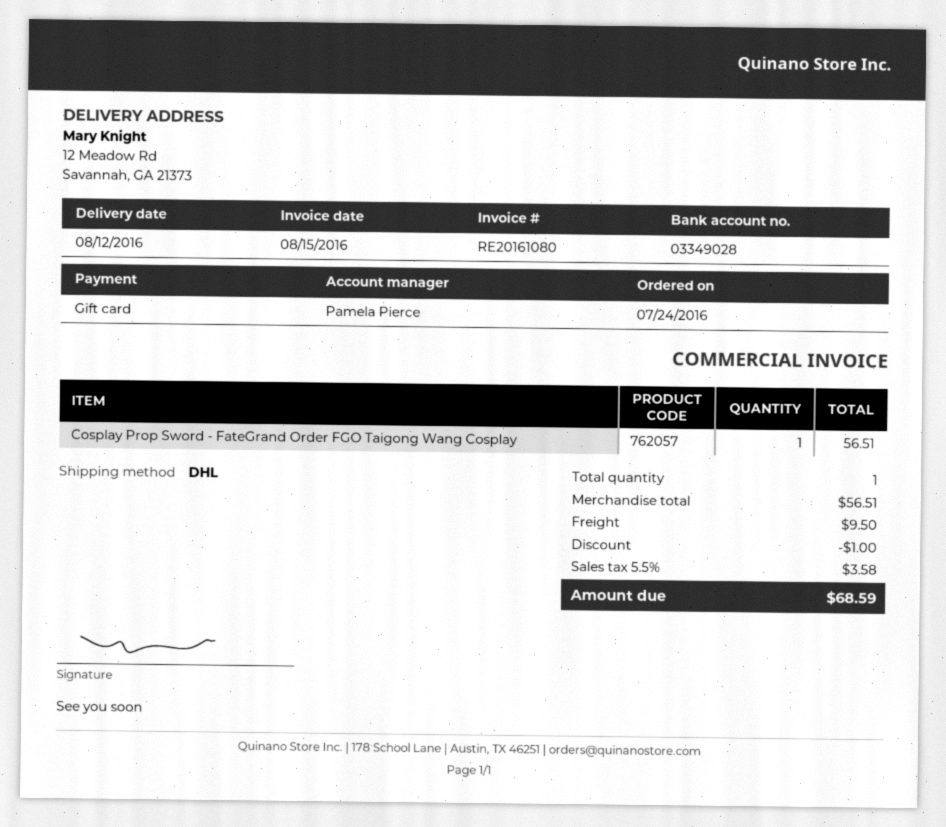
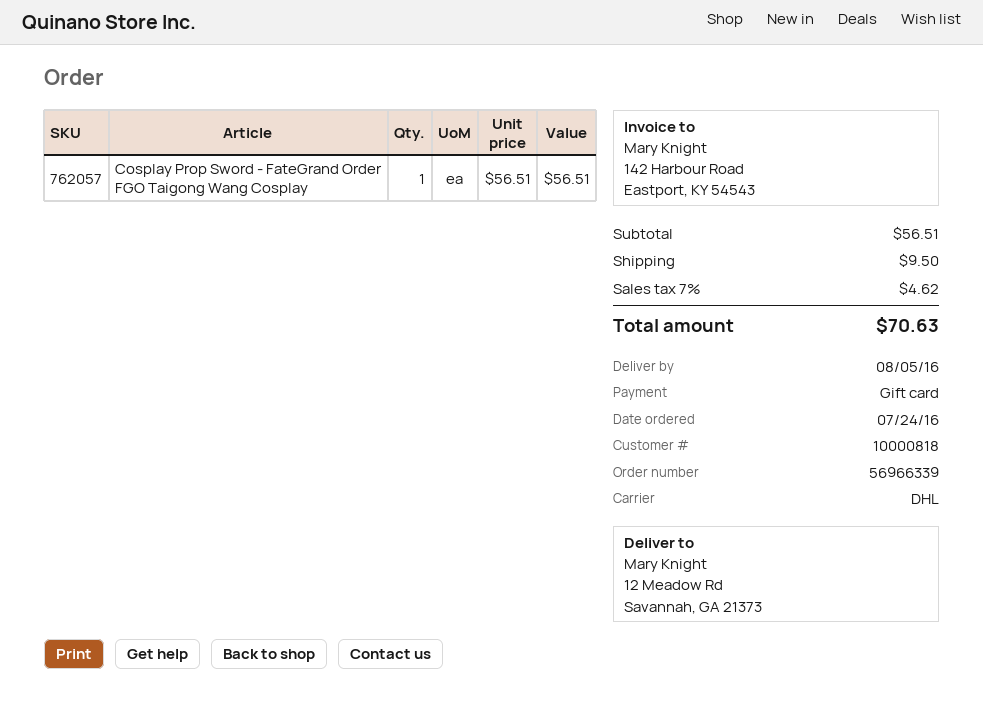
delivery date: 2016-08-12 -> 2016-08-05
discount: 1.00 -> none
tax: 5.5% = 3.58 -> 7% = 4.62
total: 68.59 -> 70.63

